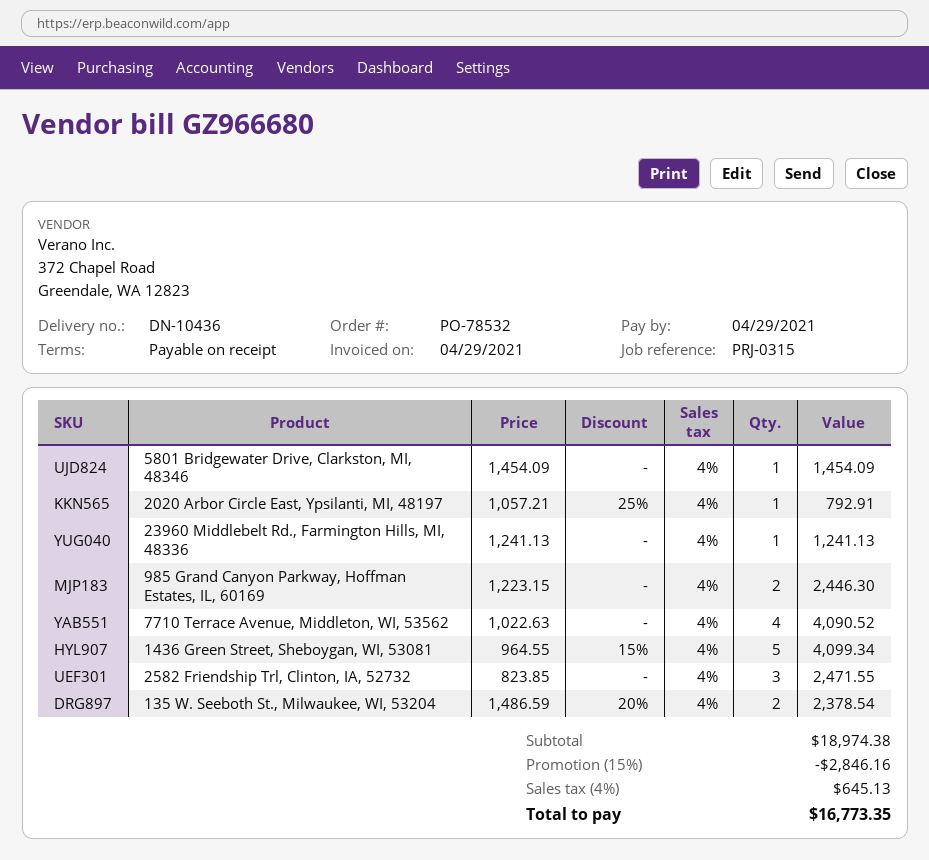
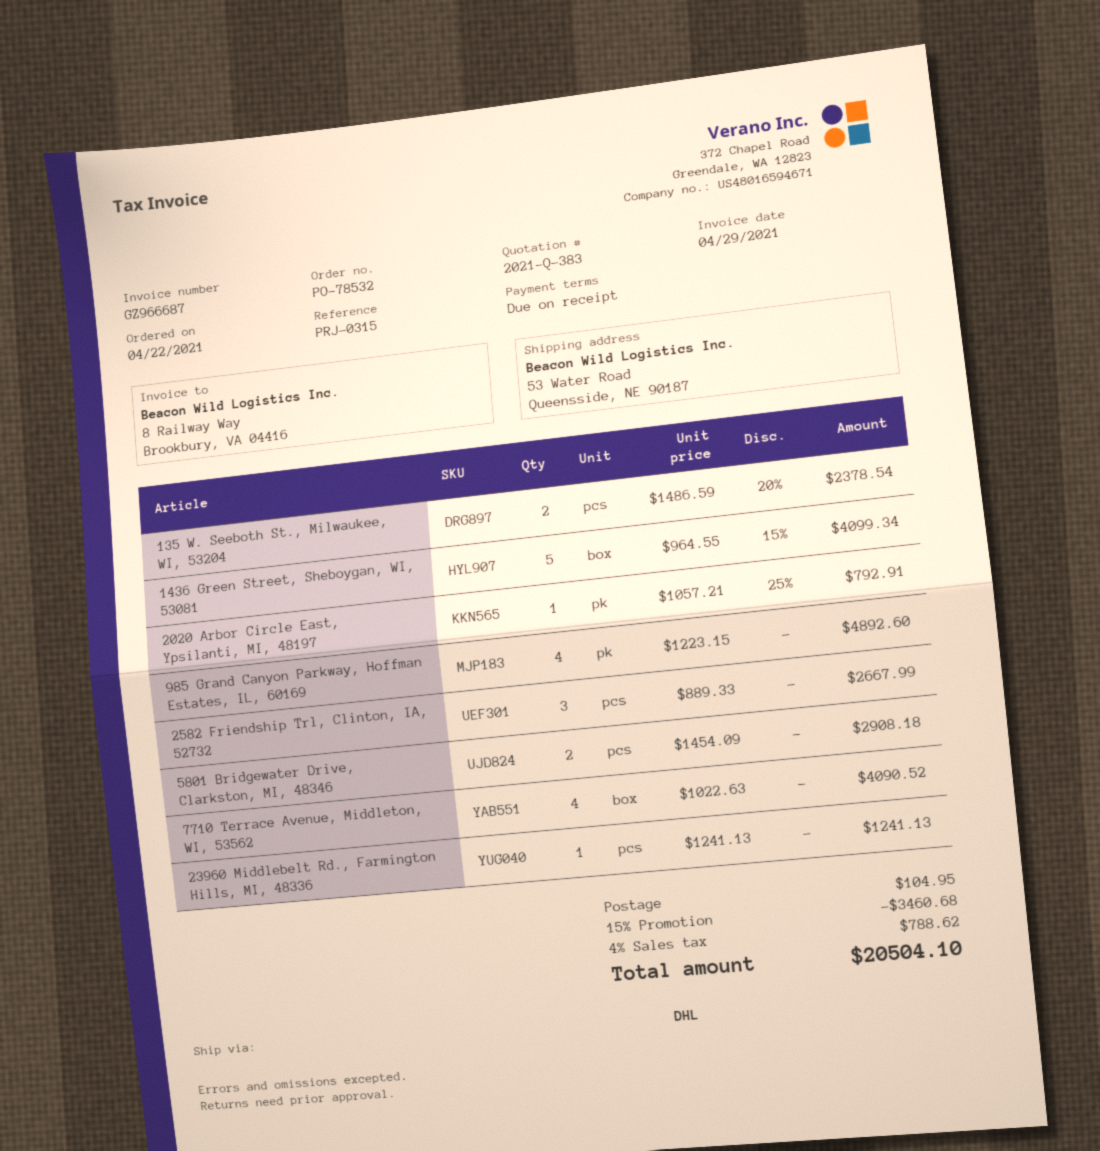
invoice number: GZ966680 -> GZ966687
5801 Bridgewater Drive, Clarkston, MI, 48346: 1 x 1454.09 = 1454.09 -> 2 x 1454.09 = 2908.18
985 Grand Canyon Parkway, Hoffman Estates, IL, 60169: 2 x 1223.15 = 2446.30 -> 4 x 1223.15 = 4892.60
2582 Friendship Trl, Clinton, IA, 52732: 3 x 823.85 = 2471.55 -> 3 x 889.33 = 2667.99
discount: 15% = 2846.16 -> 15% = 3460.68
shipping: none -> 104.95
tax: 4% = 645.13 -> 4% = 788.62
total: 16773.35 -> 20504.10

